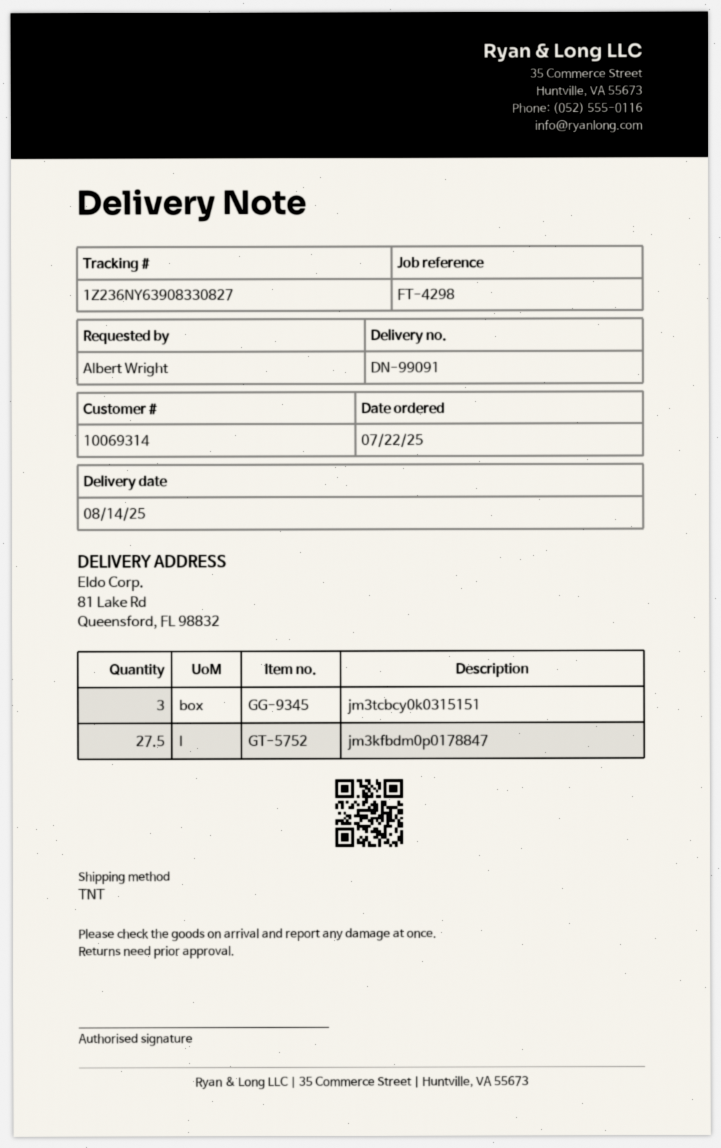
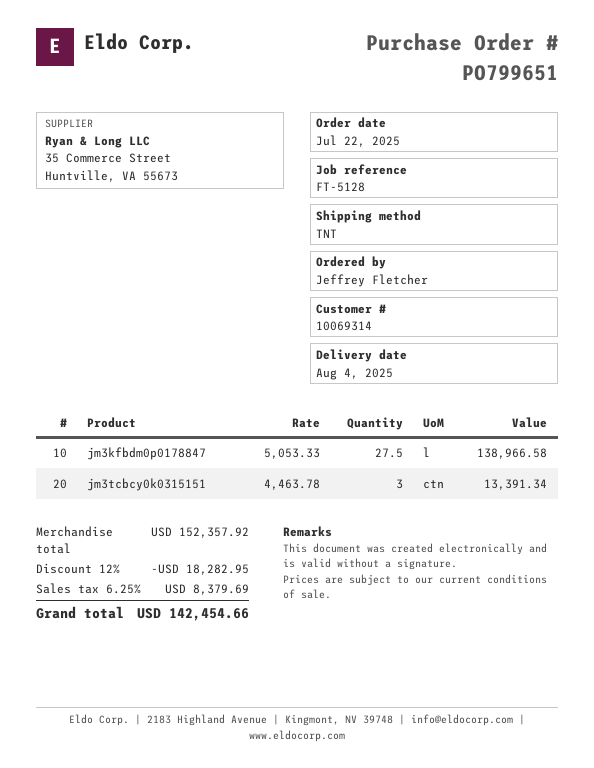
delivery date: 2025-08-14 -> 2025-08-04
reference: FT-4298 -> FT-5128
ordered by: Albert Wright -> Jeffrey Fletcher

